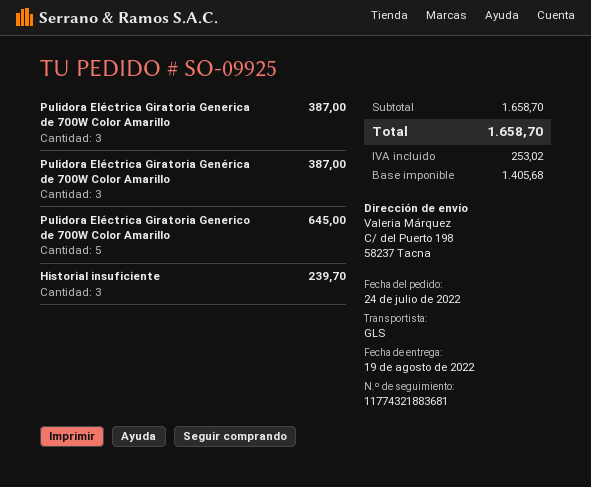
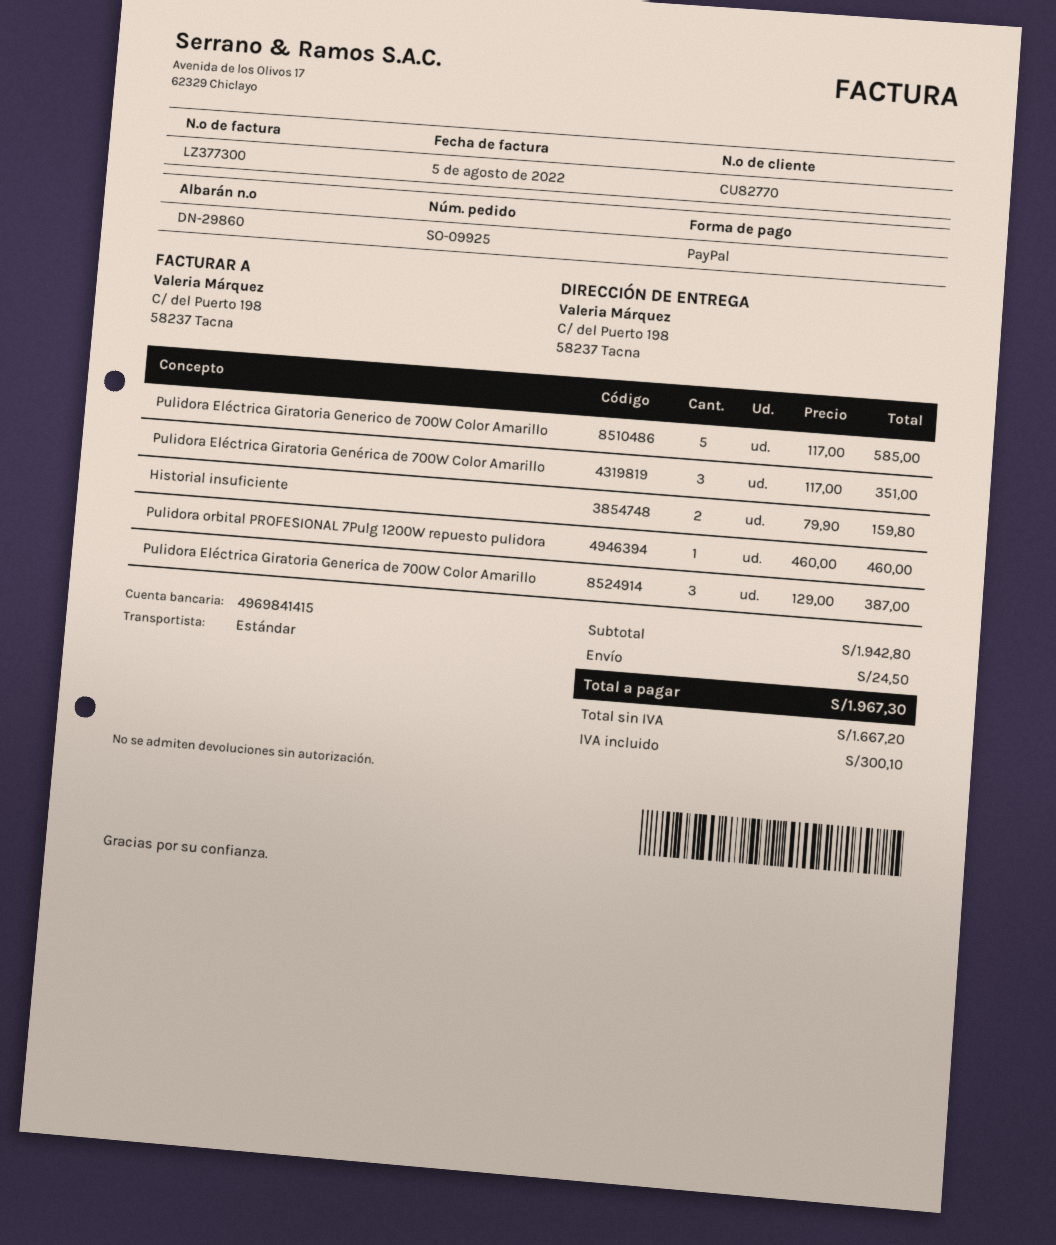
shipping method: GLS -> standard
Pulidora Eléctrica Giratoria Genérica de 700W Color Amarillo: 3 for 387.00 -> 3 for 351.00
Pulidora Eléctrica Giratoria Generico de 700W Color Amarillo: 5 for 645.00 -> 5 for 585.00
Historial insuficiente: 3 for 239.70 -> 2 for 159.80
Pulidora orbital PROFESIONAL 7Pulg 1200W repuesto pulidora: none -> 1 for 460.00
subtotal: 1658.70 -> 1942.80
shipping: none -> 24.50
net: 1405.68 -> 1667.20
tax: 253.02 -> 300.10
total: 1658.70 -> 1967.30

